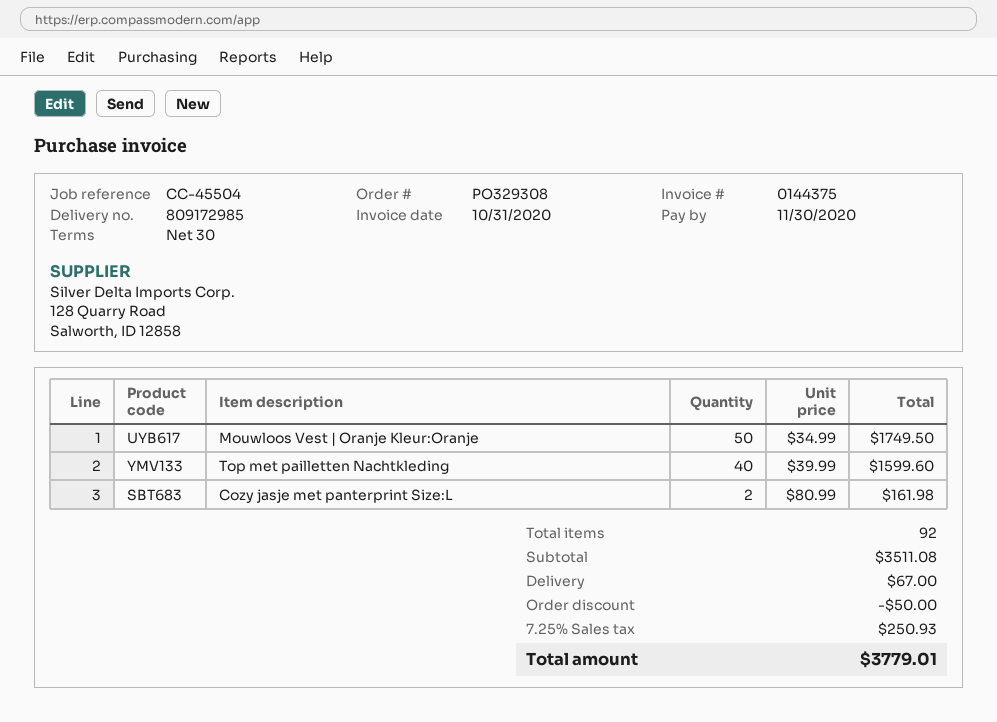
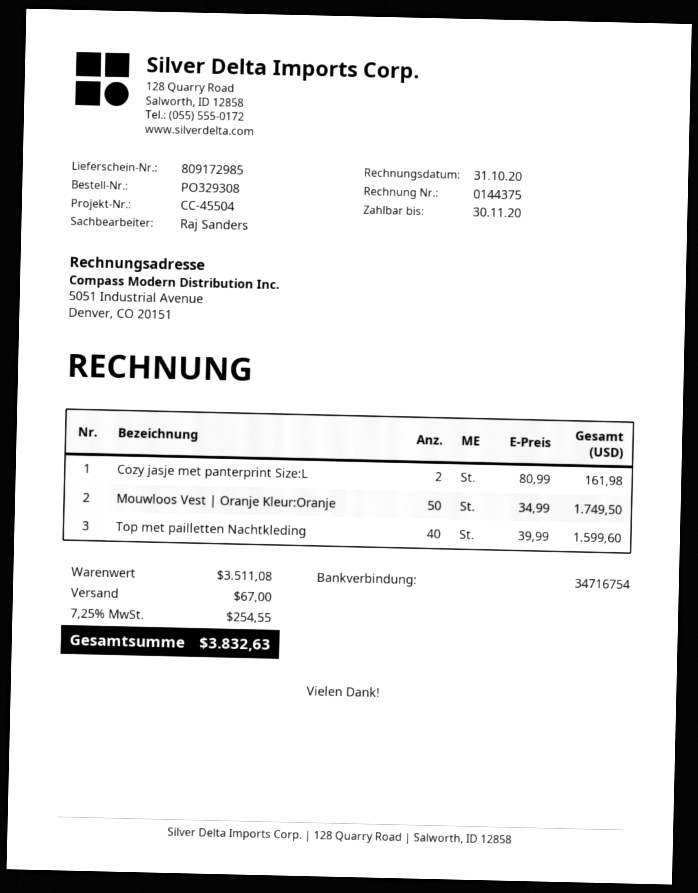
discount: 50.00 -> none
tax: 7.25% = 250.93 -> 7.25% = 254.55
total: 3779.01 -> 3832.63

